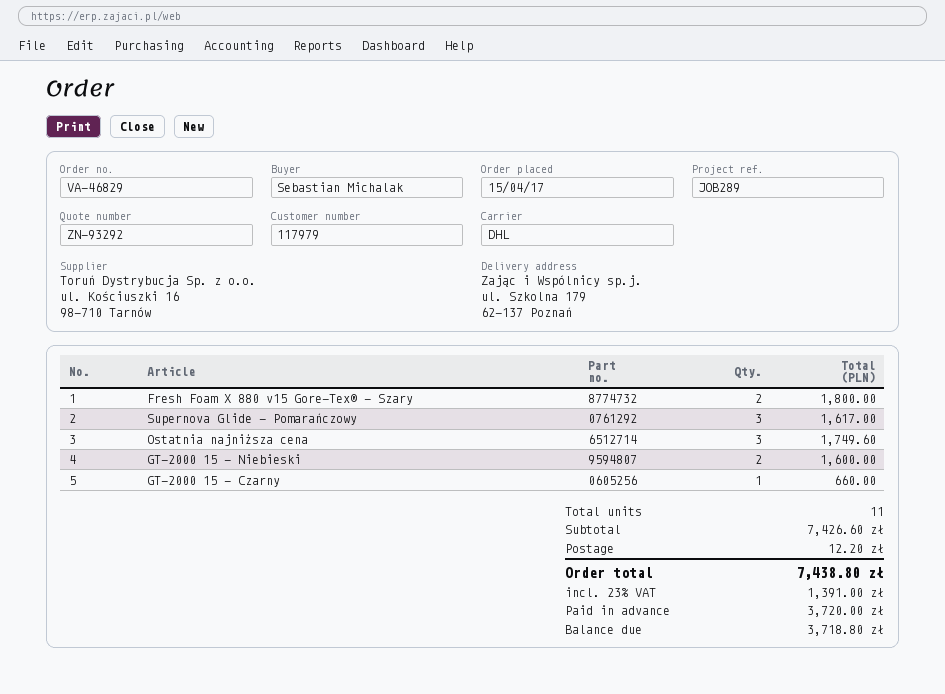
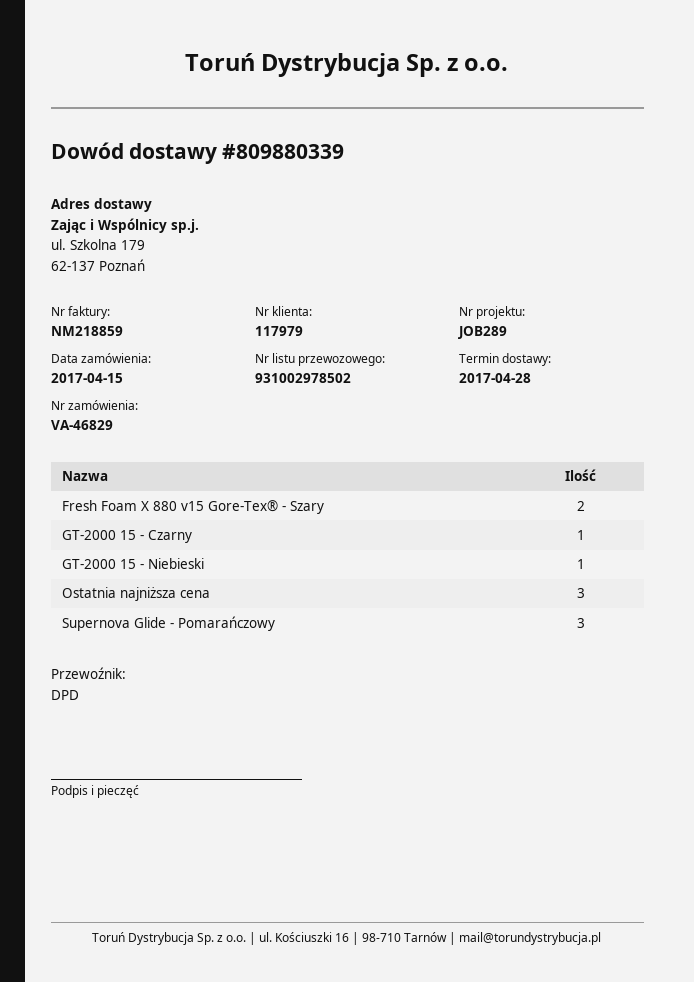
shipping method: DHL -> DPD
GT-2000 15 - Niebieski: 2 -> 1

